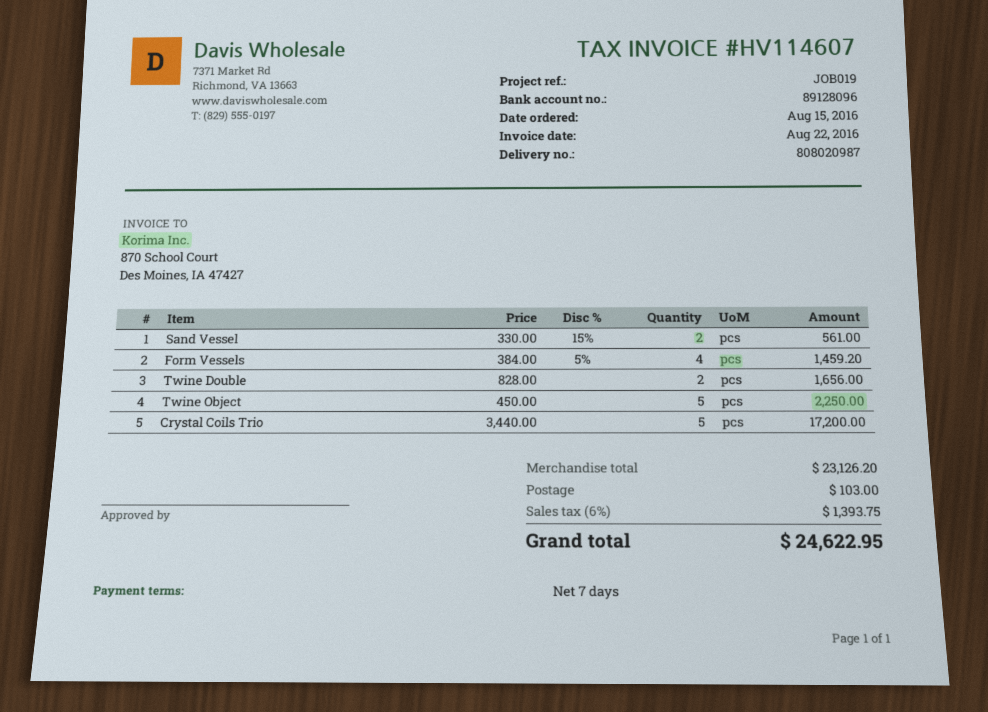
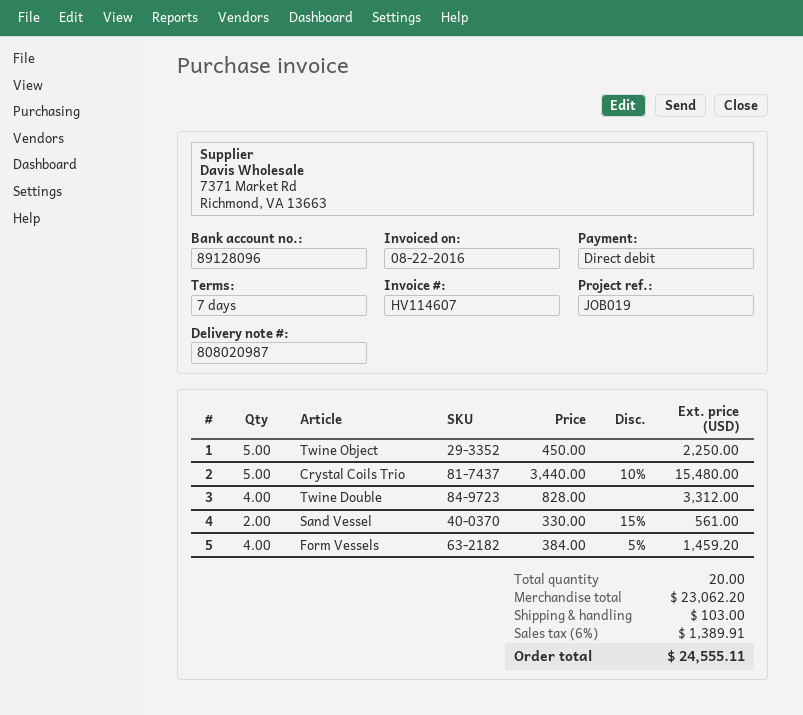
Twine Double: 2 x 828.00 = 1656.00 -> 4 x 828.00 = 3312.00
Crystal Coils Trio: 5 x 3440.00 = 17200.00 -> 5 x 3440.00 - 10% = 15480.00
subtotal: 23126.20 -> 23062.20
tax: 6% = 1393.75 -> 6% = 1389.91
total: 24622.95 -> 24555.11

